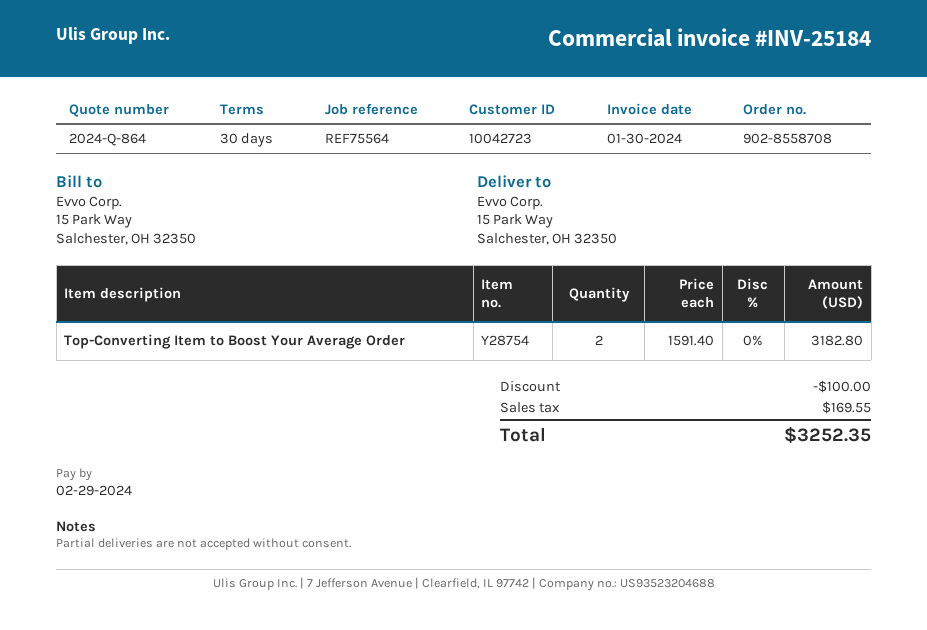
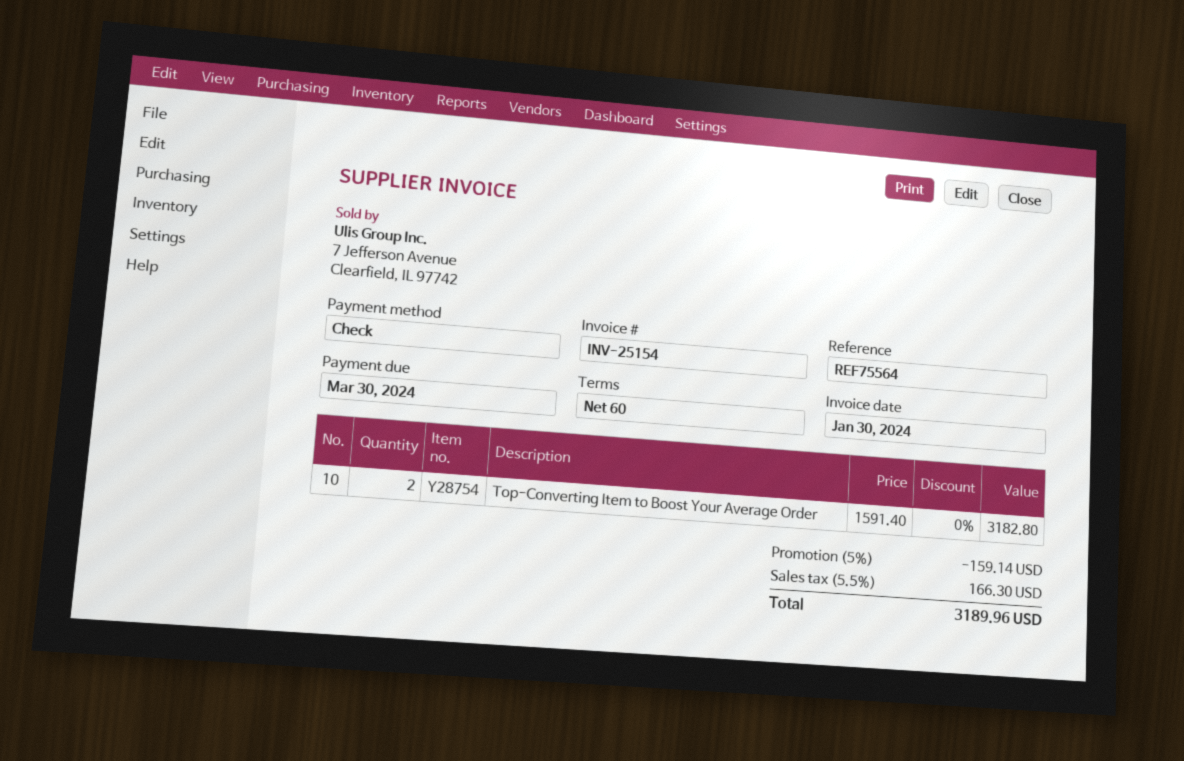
invoice number: INV-25184 -> INV-25154
payment terms: 30 days -> 60 days
due date: 2024-02-29 -> 2024-03-30
discount: 100.00 -> 159.14
tax: 169.55 -> 166.30
total: 3252.35 -> 3189.96

